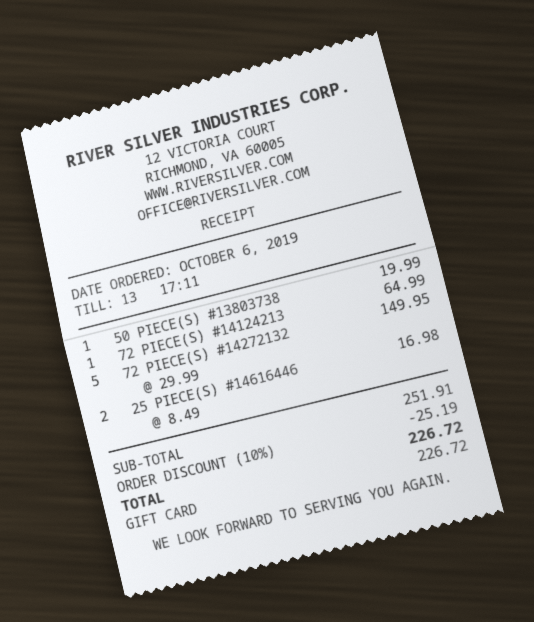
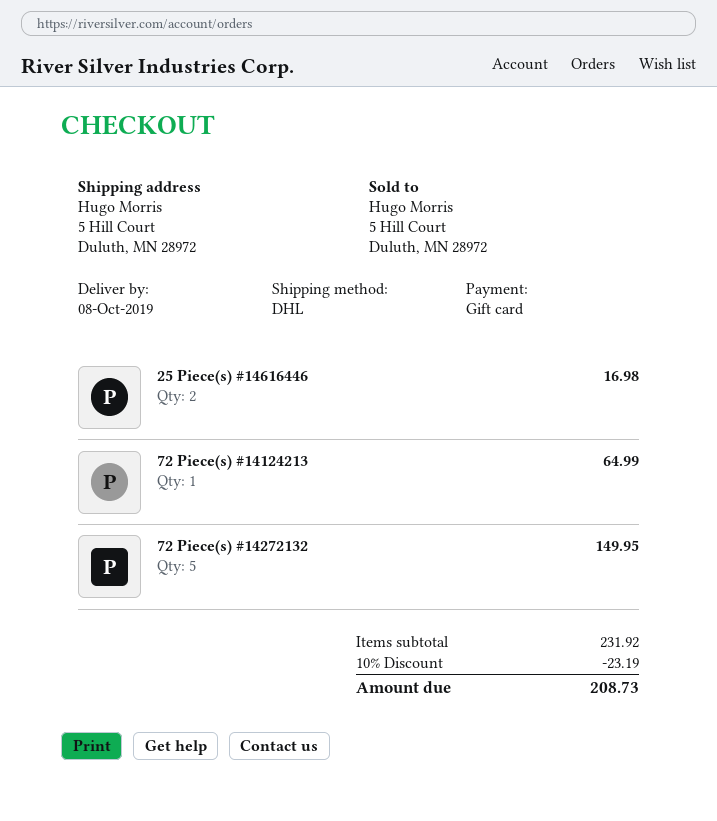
50 PIECE(S) #13803738: 1 for 19.99 -> none
subtotal: 251.91 -> 231.92
discount: 10% = 25.19 -> 10% = 23.19
total: 226.72 -> 208.73

